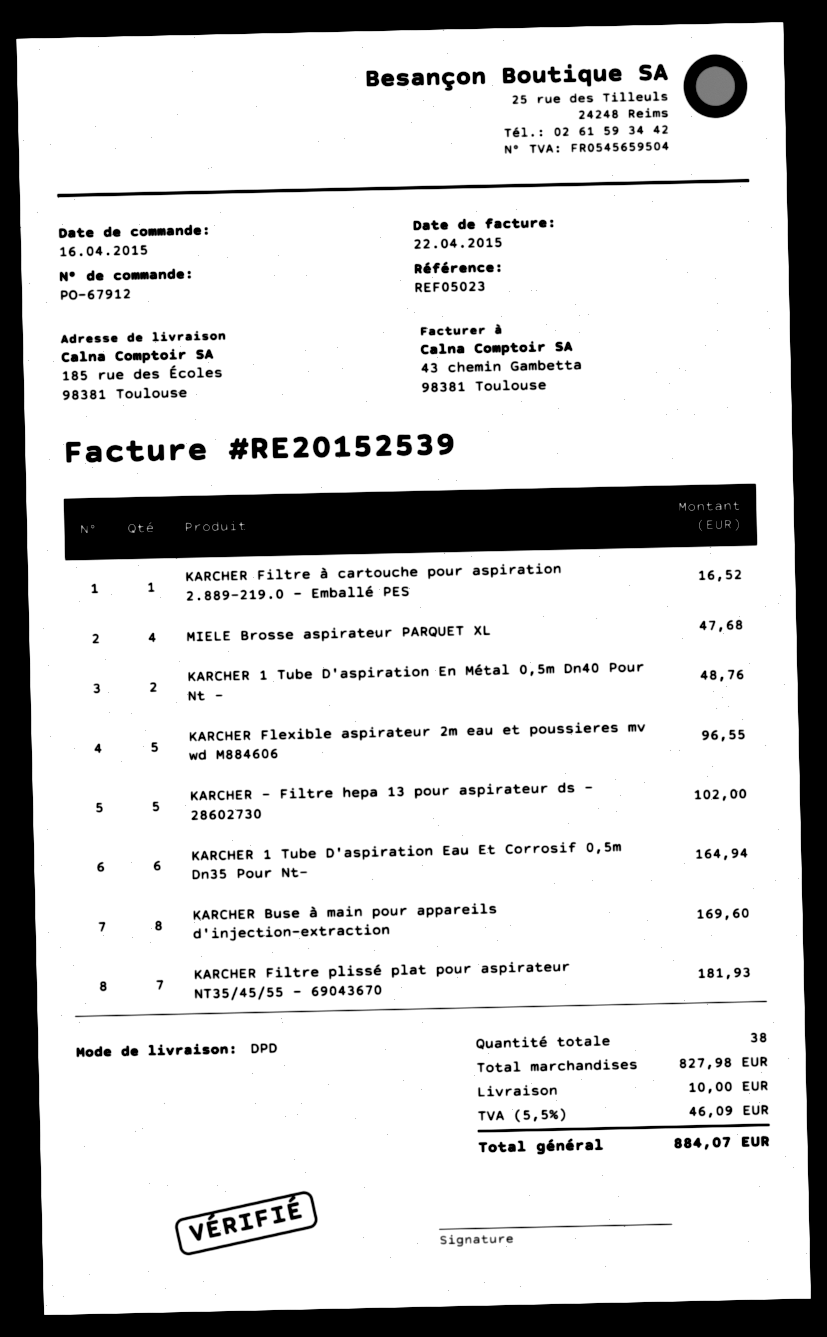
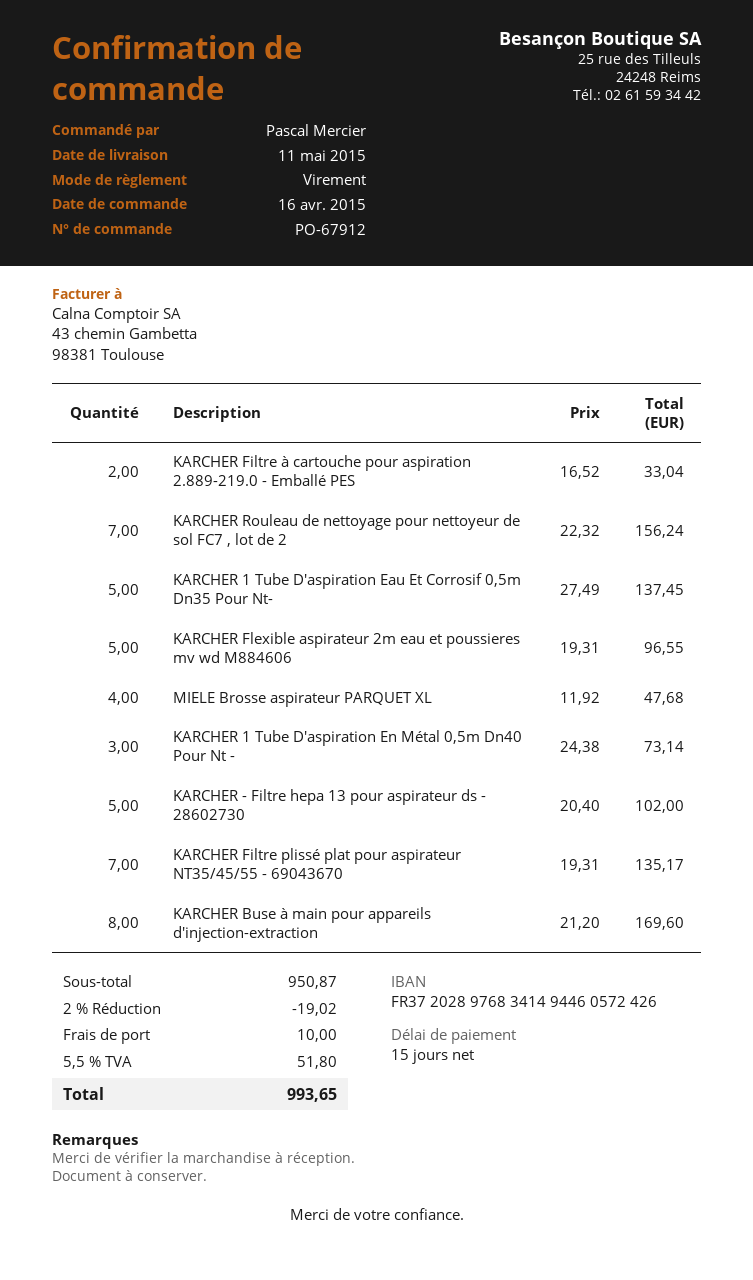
KARCHER Filtre à cartouche pour aspiration 2.889-219.0 - Emballé PES: 1 for 16.52 -> 2 for 33.04
KARCHER 1 Tube D'aspiration En Métal 0,5m Dn40 Pour Nt -: 2 for 48.76 -> 3 for 73.14
KARCHER 1 Tube D'aspiration Eau Et Corrosif 0,5m Dn35 Pour Nt-: 6 for 164.94 -> 5 for 137.45
KARCHER Filtre plissé plat pour aspirateur NT35/45/55 - 69043670: 7 for 181.93 -> 7 for 135.17
KARCHER Rouleau de nettoyage pour nettoyeur de sol FC7 , lot de 2: none -> 7 for 156.24
subtotal: 827.98 -> 950.87
discount: none -> 2% = 19.02
tax: 5.5% = 46.09 -> 5.5% = 51.80
total: 884.07 -> 993.65

